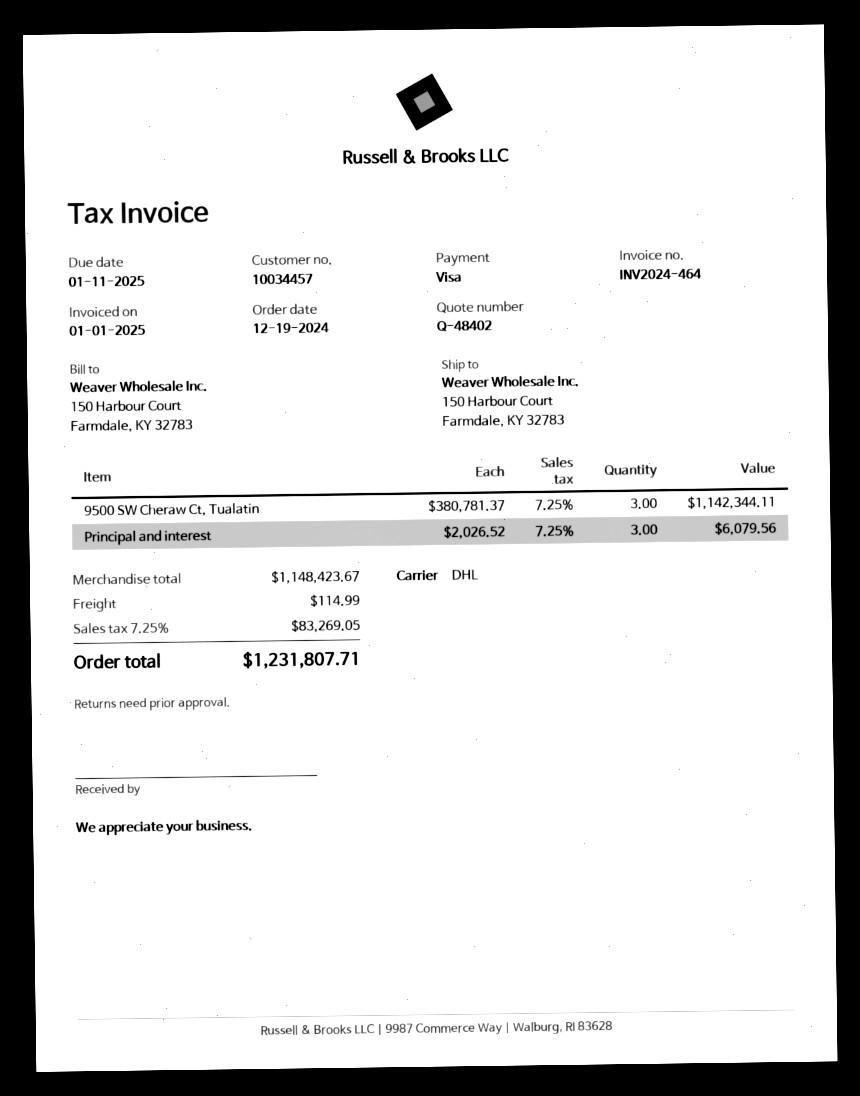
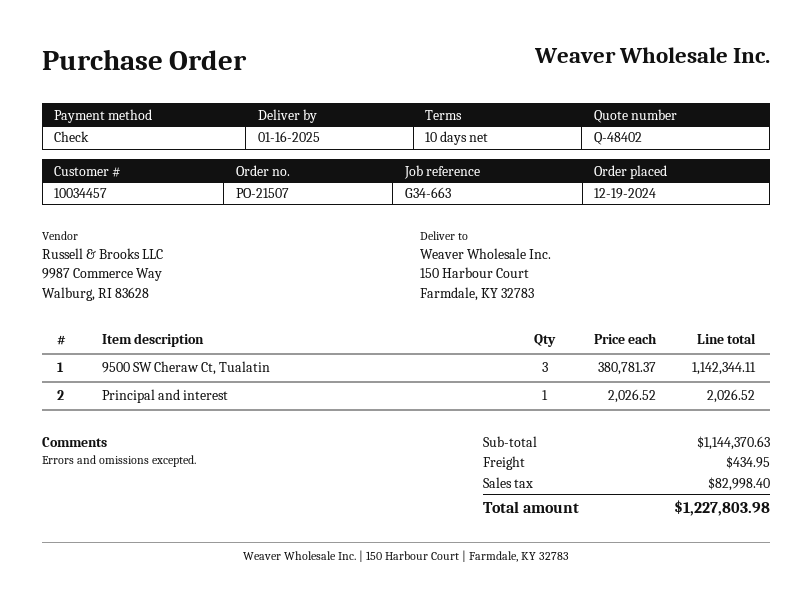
payment method: Visa -> cheque
Principal and interest: 3 x 2026.52 = 6079.56 -> 1 x 2026.52 = 2026.52
subtotal: 1148423.67 -> 1144370.63
shipping: 114.99 -> 434.95
tax: 83269.05 -> 82998.40
total: 1231807.71 -> 1227803.98

